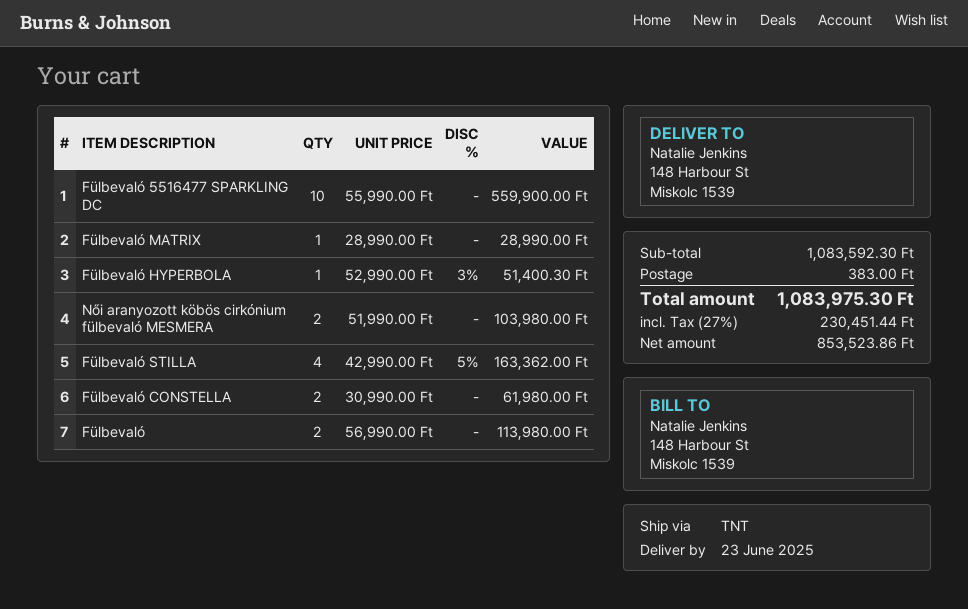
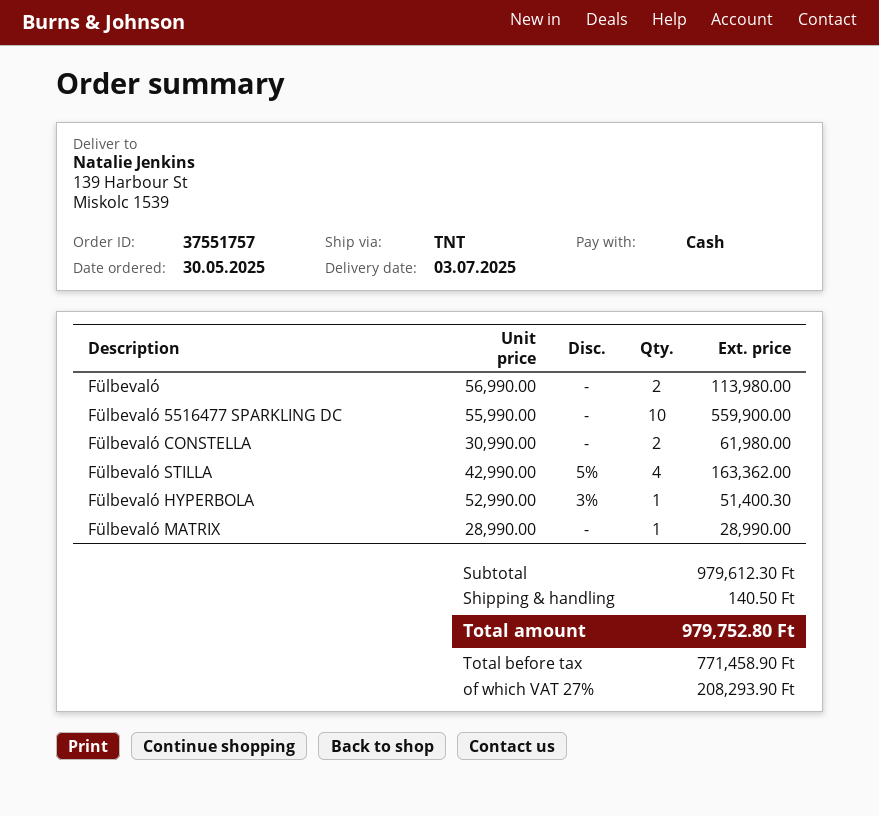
delivery date: 2025-06-23 -> 2025-07-03
ship to: 148 Harbour St, Miskolc 1539 -> 139 Harbour St, Miskolc 1539
Női aranyozott köbös cirkónium fülbevaló MESMERA: 2 x 51990.00 = 103980.00 -> none
subtotal: 1083592.30 -> 979612.30
shipping: 383.00 -> 140.50
net: 853523.86 -> 771458.90
tax: 27% = 230451.44 -> 27% = 208293.90
total: 1083975.30 -> 979752.80

